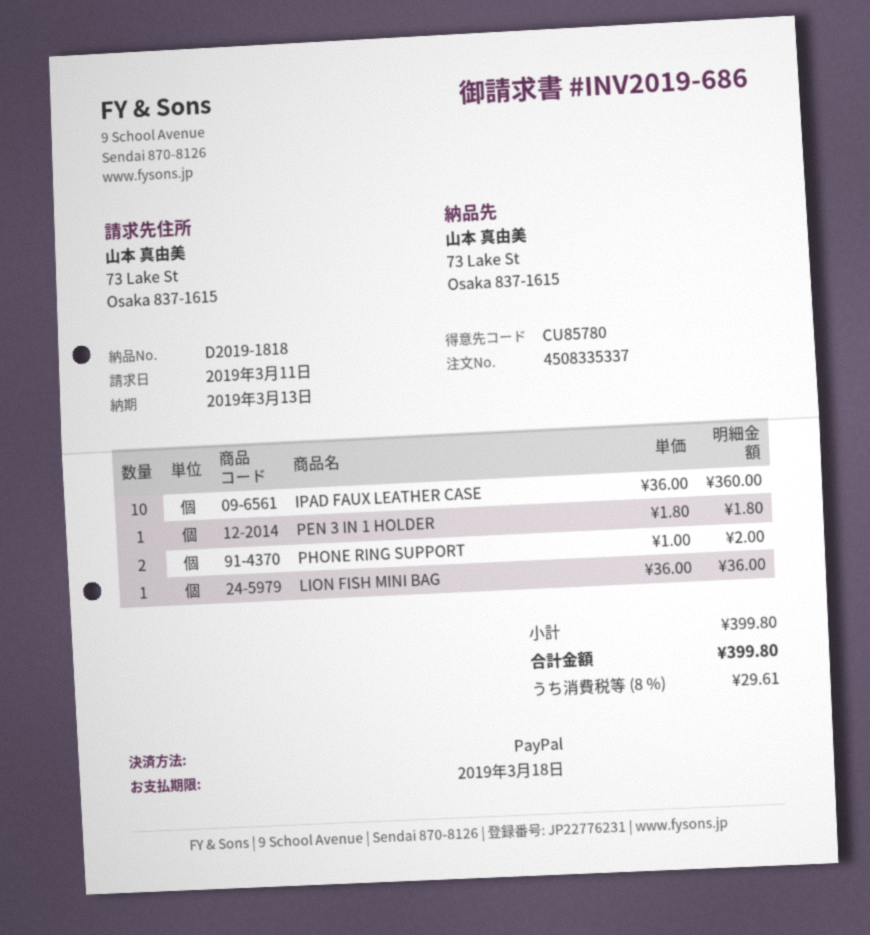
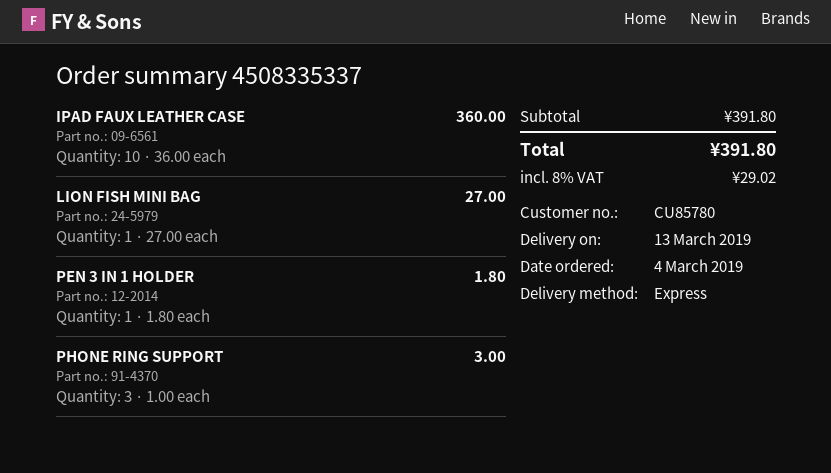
PHONE RING SUPPORT: 2 x 1.00 = 2.00 -> 3 x 1.00 = 3.00
LION FISH MINI BAG: 1 x 36.00 = 36.00 -> 1 x 27.00 = 27.00
subtotal: 399.80 -> 391.80
tax: 8% = 29.61 -> 8% = 29.02
total: 399.80 -> 391.80

